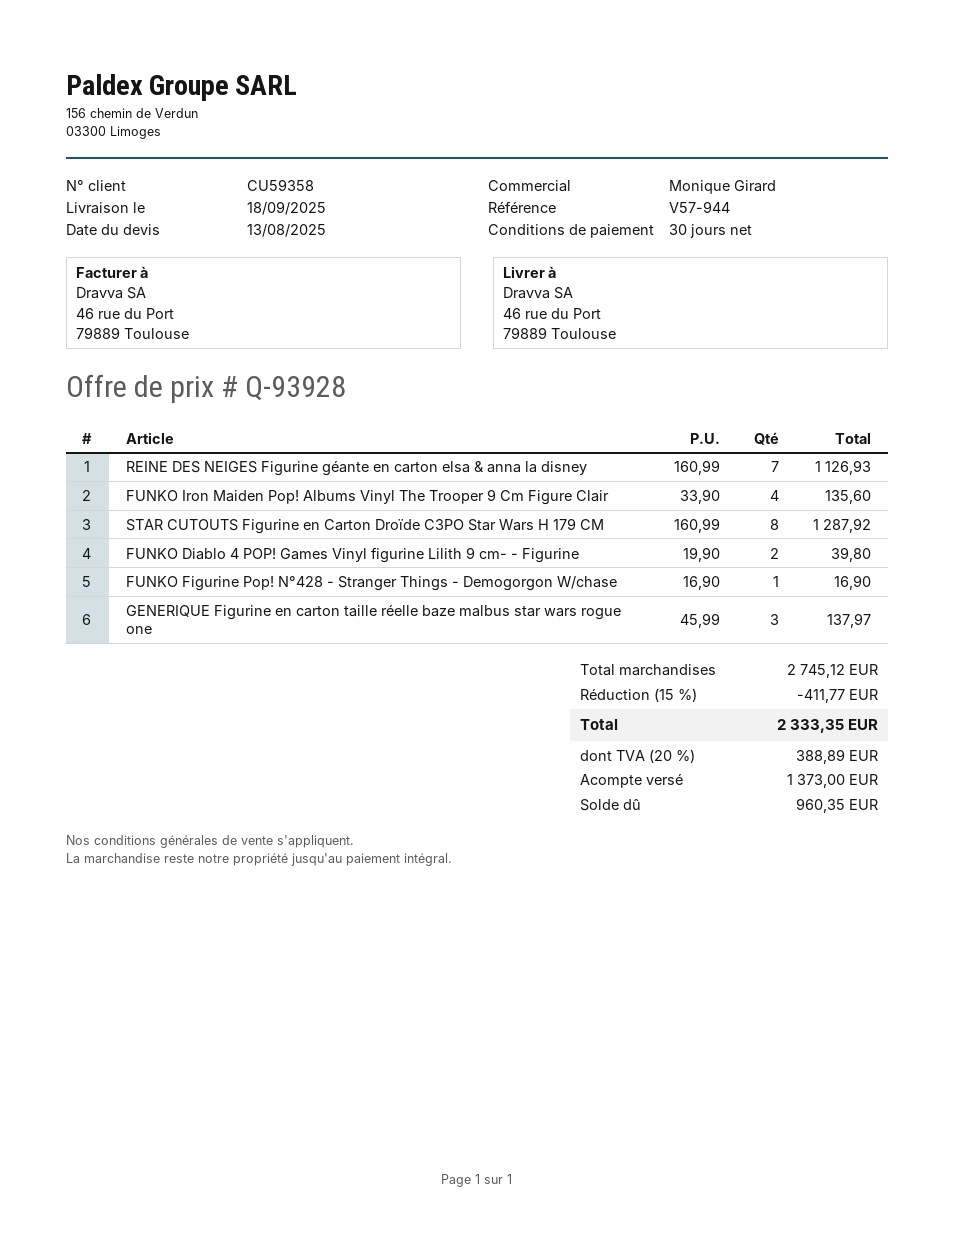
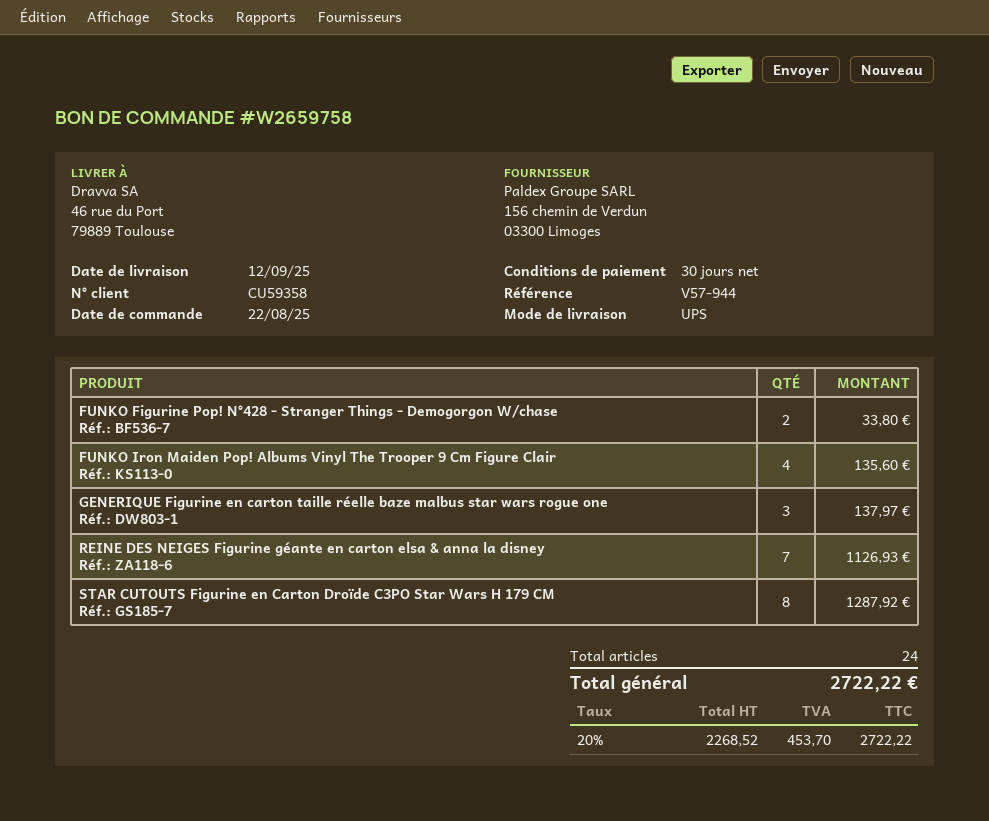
delivery date: 2025-09-18 -> 2025-09-12
FUNKO Diablo 4 POP! Games Vinyl figurine Lilith 9 cm- - Figurine: 2 for 39.80 -> none
FUNKO Figurine Pop! N°428 - Stranger Things - Demogorgon W/chase: 1 for 16.90 -> 2 for 33.80
discount: 15% = 411.77 -> none
tax: 20% = 388.89 -> 20% = 453.70
total: 2333.35 -> 2722.22

